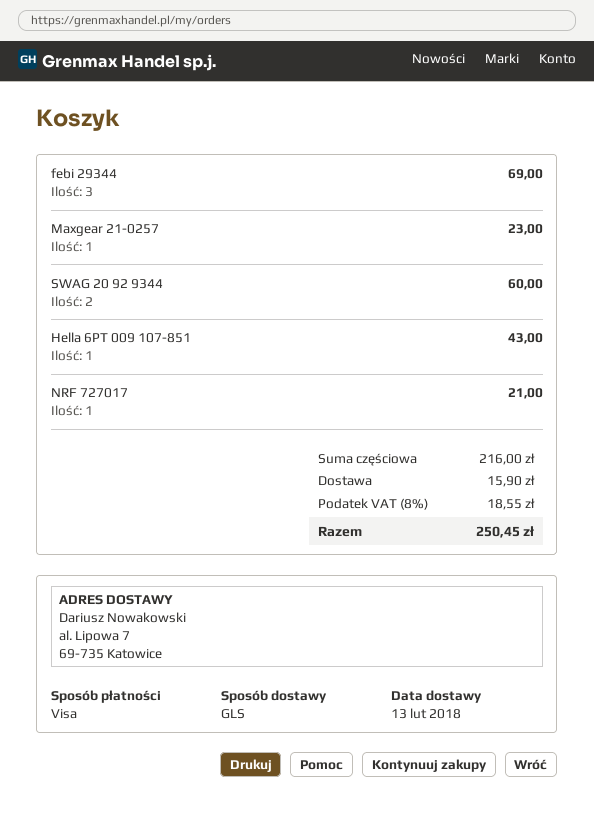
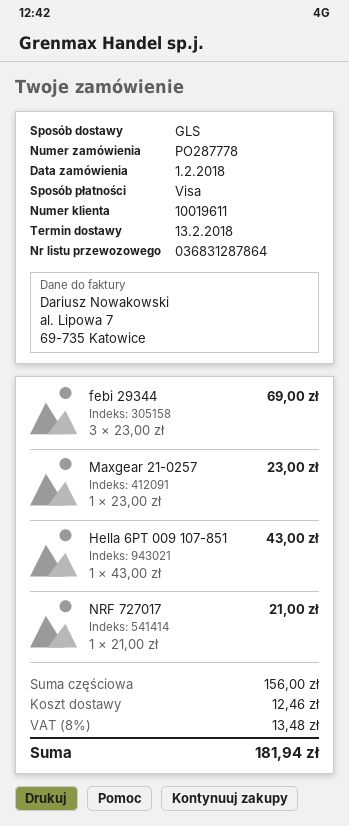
SWAG 20 92 9344: 2 for 60.00 -> none
subtotal: 216.00 -> 156.00
shipping: 15.90 -> 12.46
tax: 8% = 18.55 -> 8% = 13.48
total: 250.45 -> 181.94

